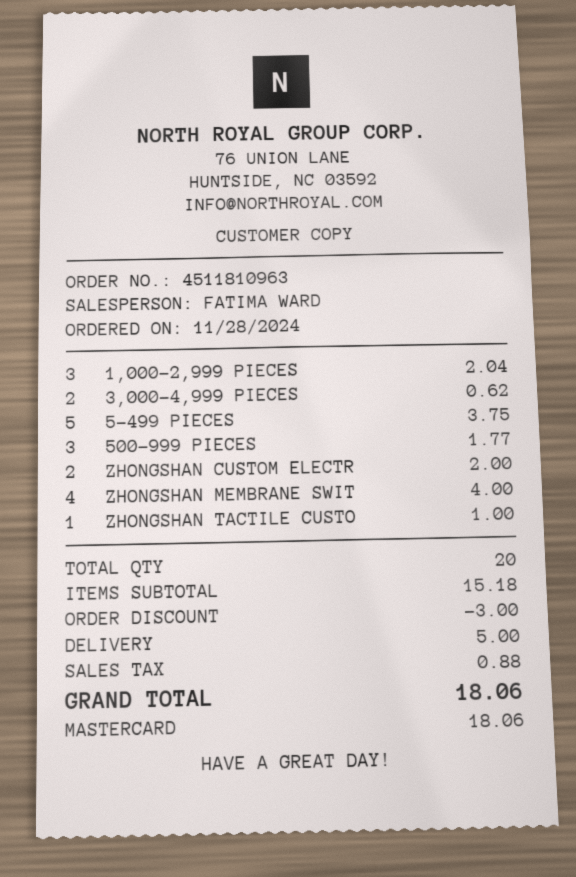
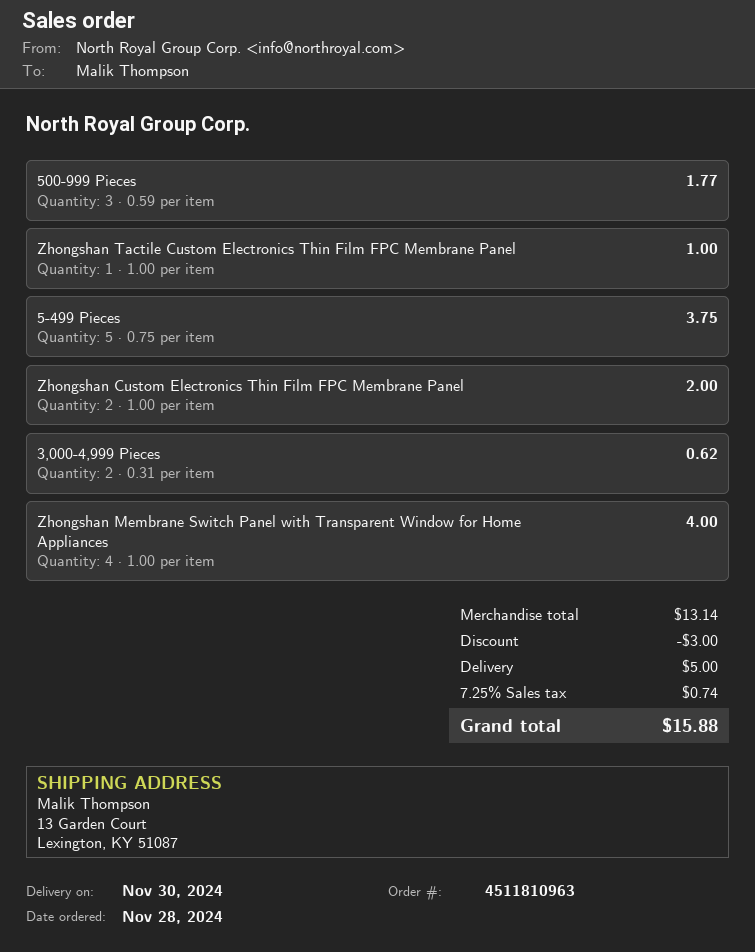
1,000-2,999 PIECES: 3 for 2.04 -> none
subtotal: 15.18 -> 13.14
tax: 0.88 -> 0.74
total: 18.06 -> 15.88

